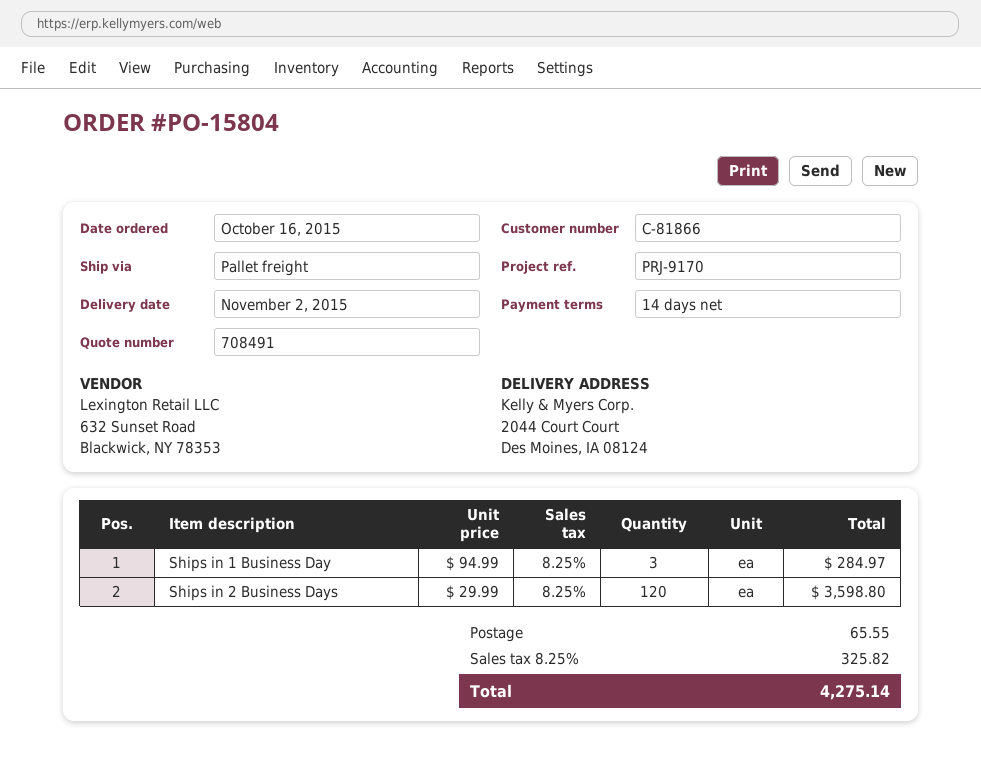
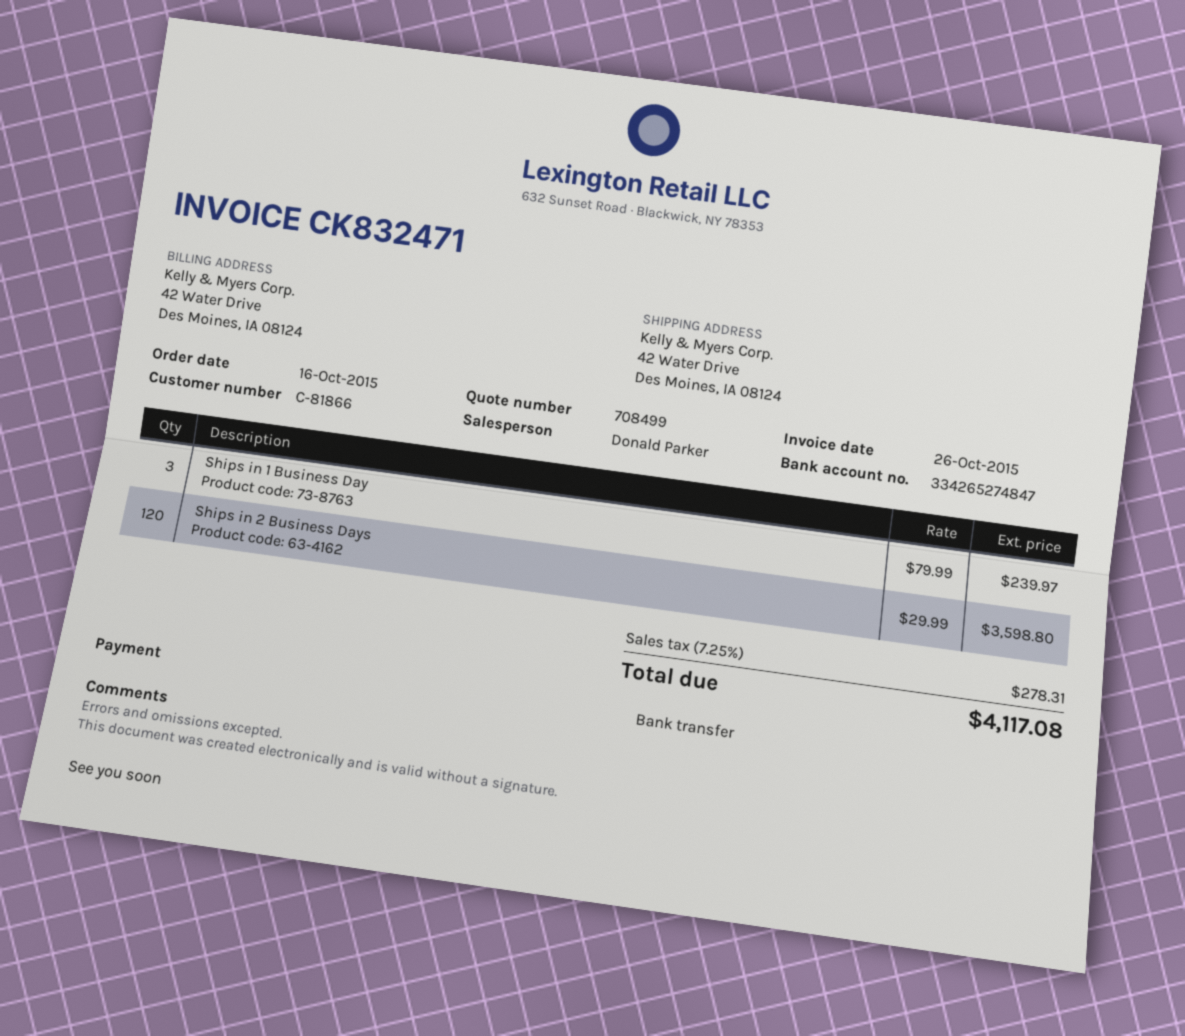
quote number: 708491 -> 708499
ship to: 2044 Court Court, Des Moines, IA 08124 -> 42 Water Drive, Des Moines, IA 08124
Ships in 1 Business Day: 3 x 94.99 = 284.97 -> 3 x 79.99 = 239.97
shipping: 65.55 -> none
tax: 8.25% = 325.82 -> 7.25% = 278.31
total: 4275.14 -> 4117.08

